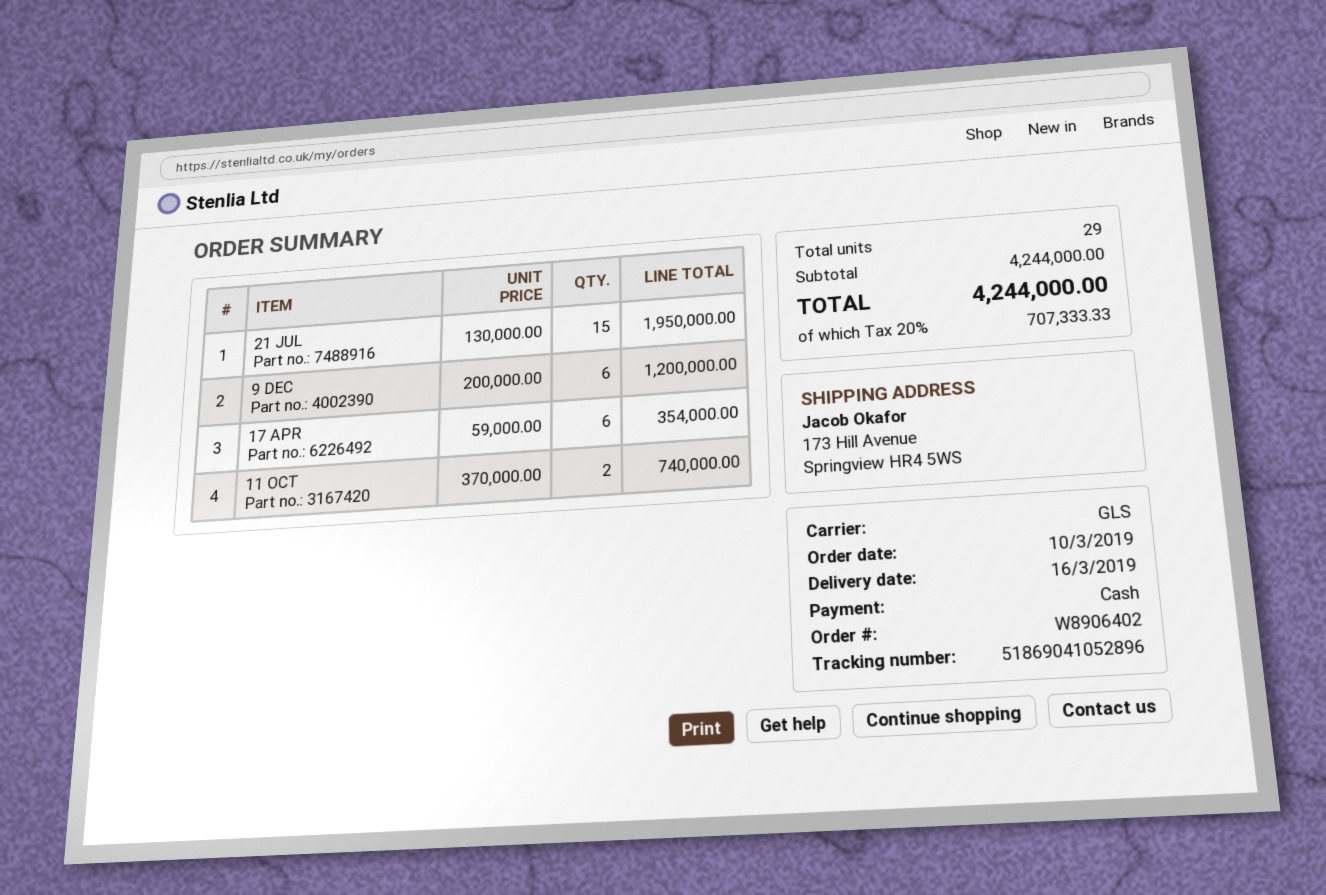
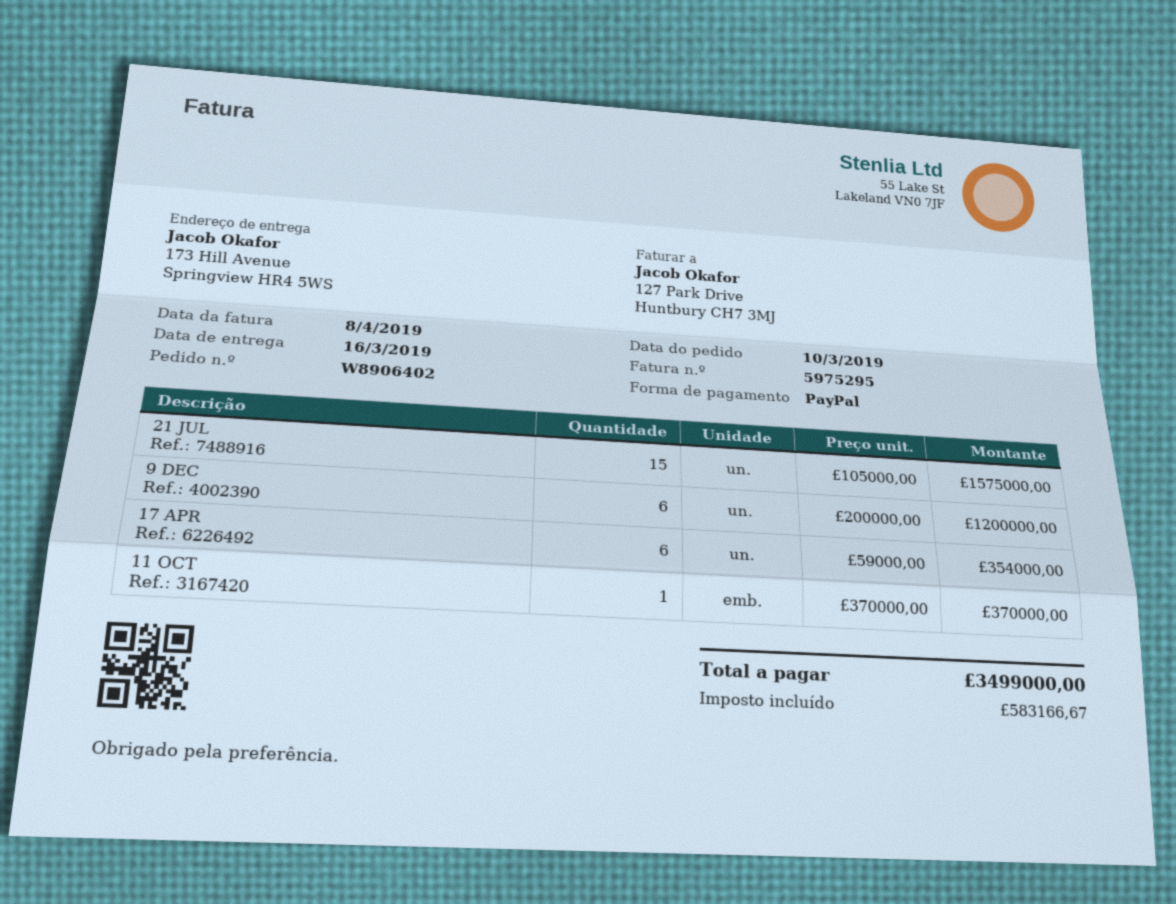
payment method: cash -> PayPal
21 JUL: 15 x 130000.00 = 1950000.00 -> 15 x 105000.00 = 1575000.00
11 OCT: 2 x 370000.00 = 740000.00 -> 1 x 370000.00 = 370000.00
tax: 707333.33 -> 583166.67
total: 4244000.00 -> 3499000.00

